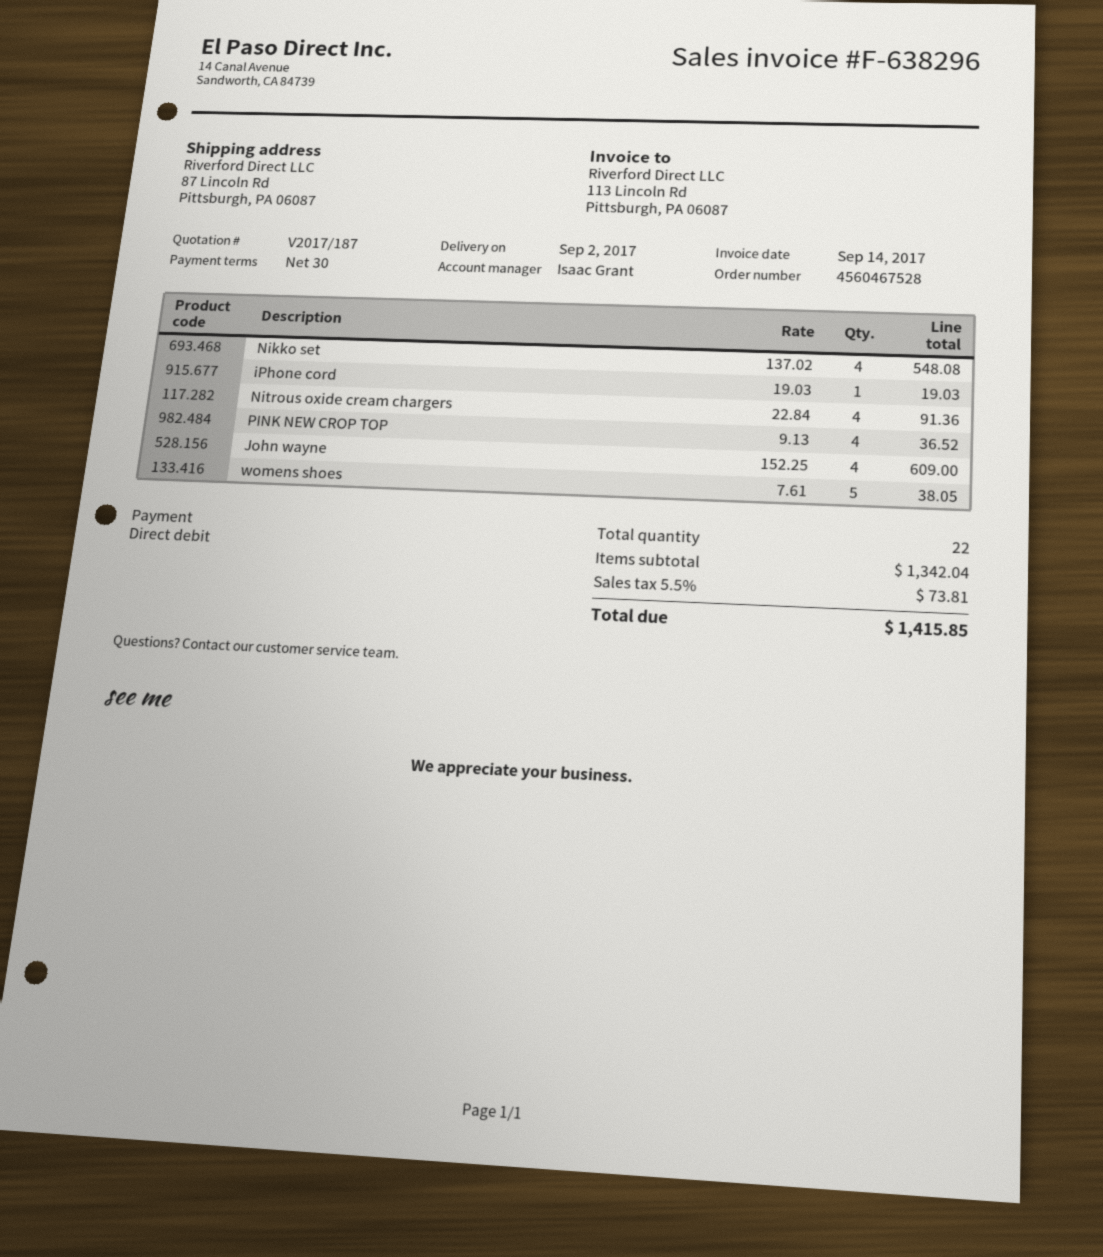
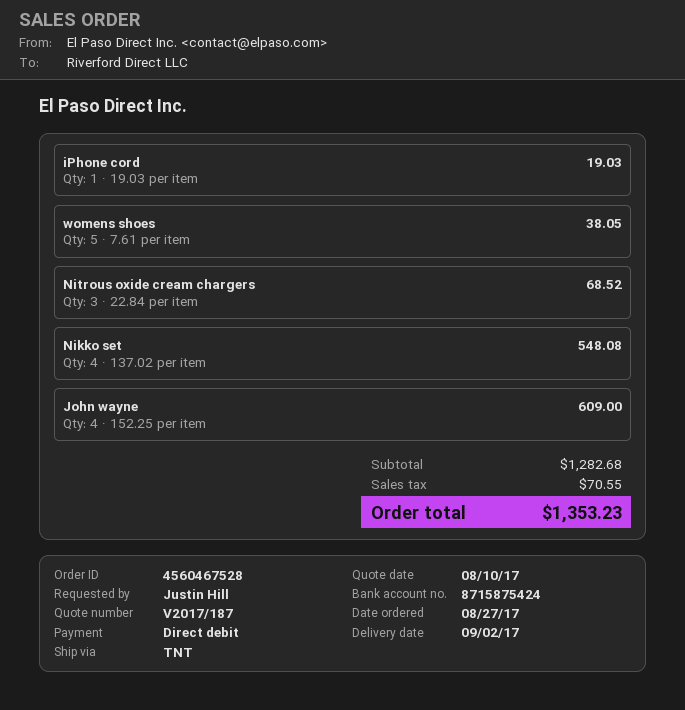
Nitrous oxide cream chargers: 4 x 22.84 = 91.36 -> 3 x 22.84 = 68.52
PINK NEW CROP TOP: 4 x 9.13 = 36.52 -> none
subtotal: 1342.04 -> 1282.68
tax: 73.81 -> 70.55
total: 1415.85 -> 1353.23

